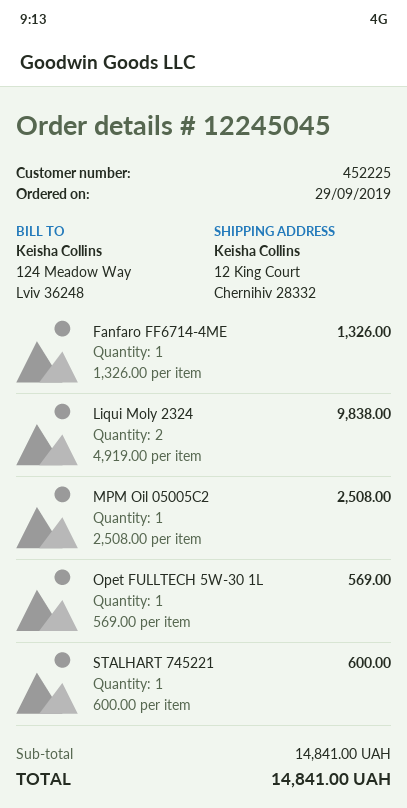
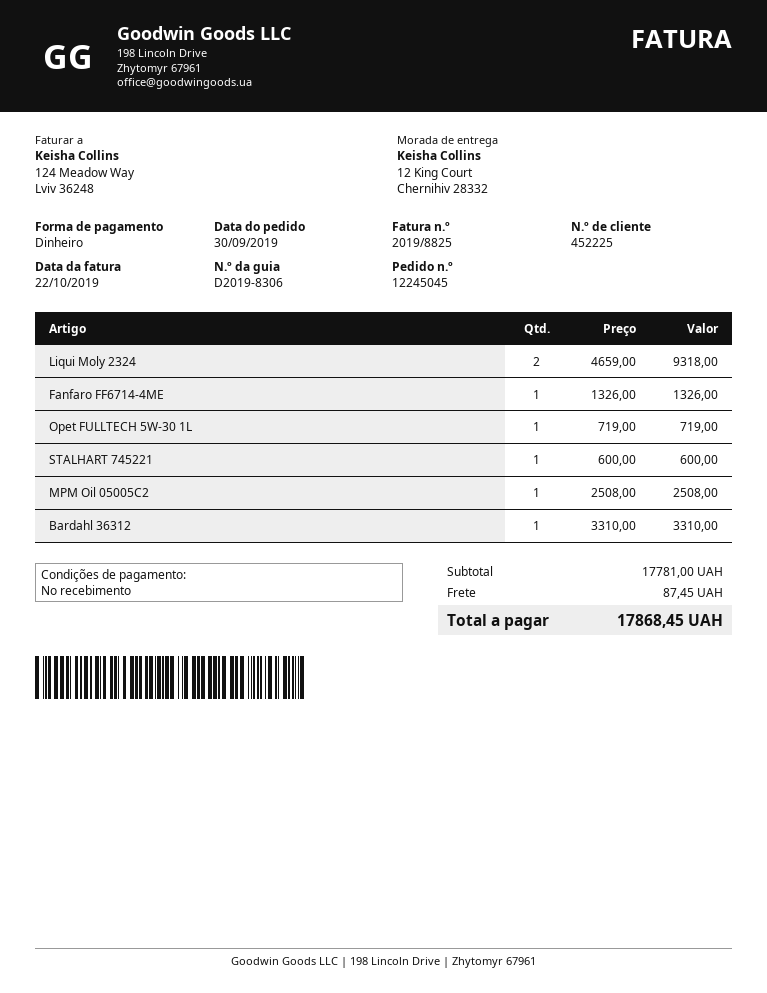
order date: 2019-09-29 -> 2019-09-30
Liqui Moly 2324: 2 x 4919.00 = 9838.00 -> 2 x 4659.00 = 9318.00
Opet FULLTECH 5W-30 1L: 1 x 569.00 = 569.00 -> 1 x 719.00 = 719.00
Bardahl 36312: none -> 1 x 3310.00 = 3310.00
subtotal: 14841.00 -> 17781.00
shipping: none -> 87.45
total: 14841.00 -> 17868.45

